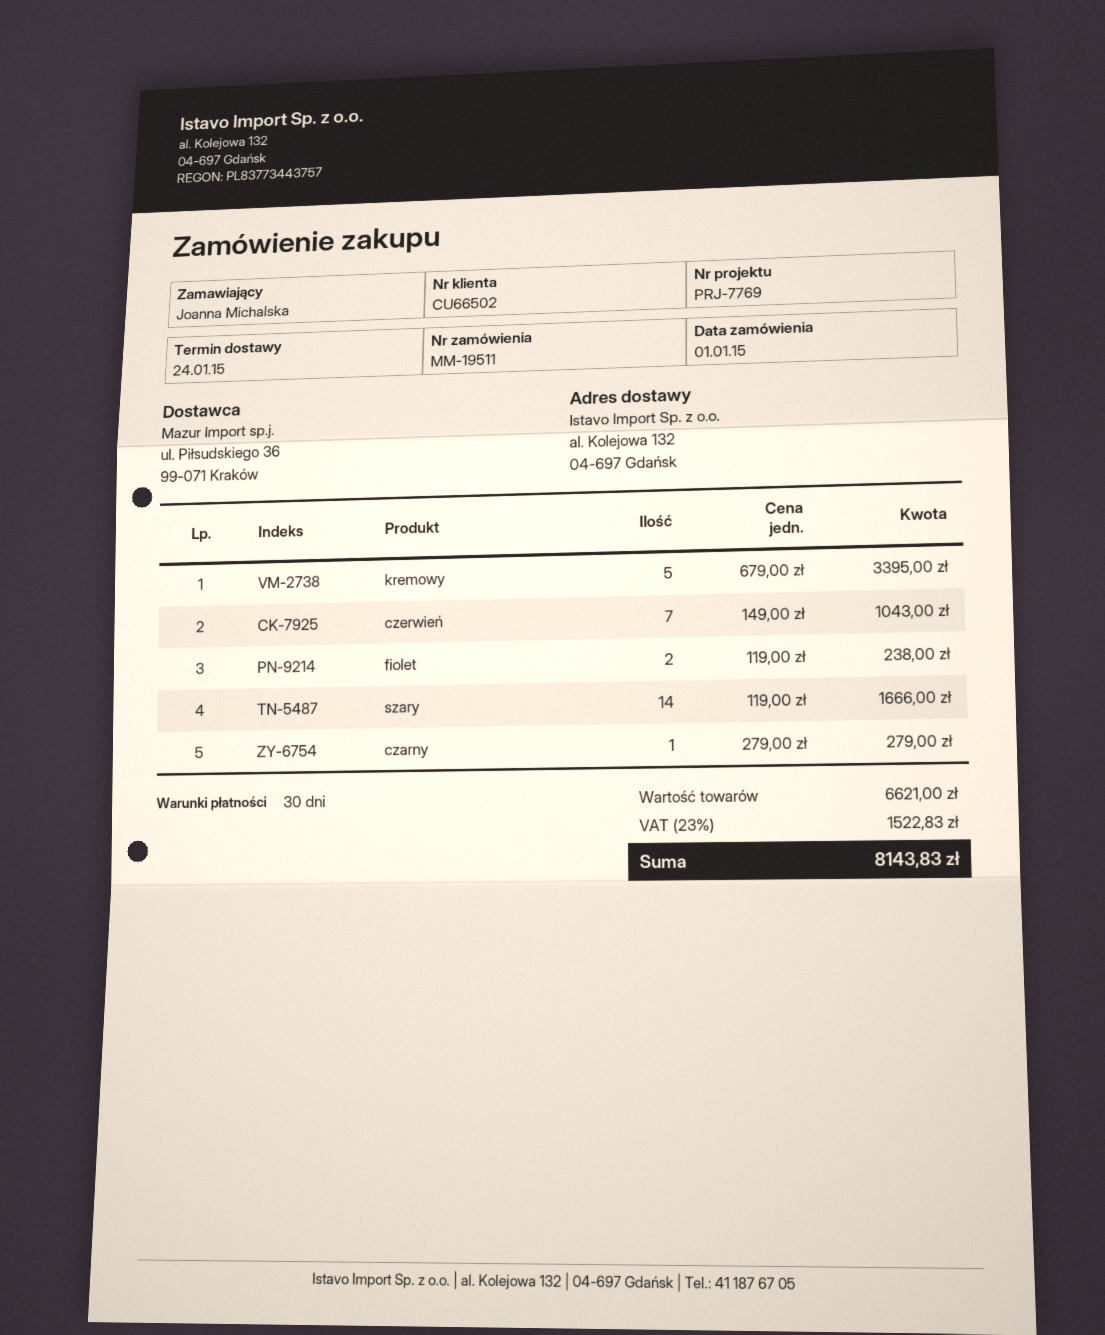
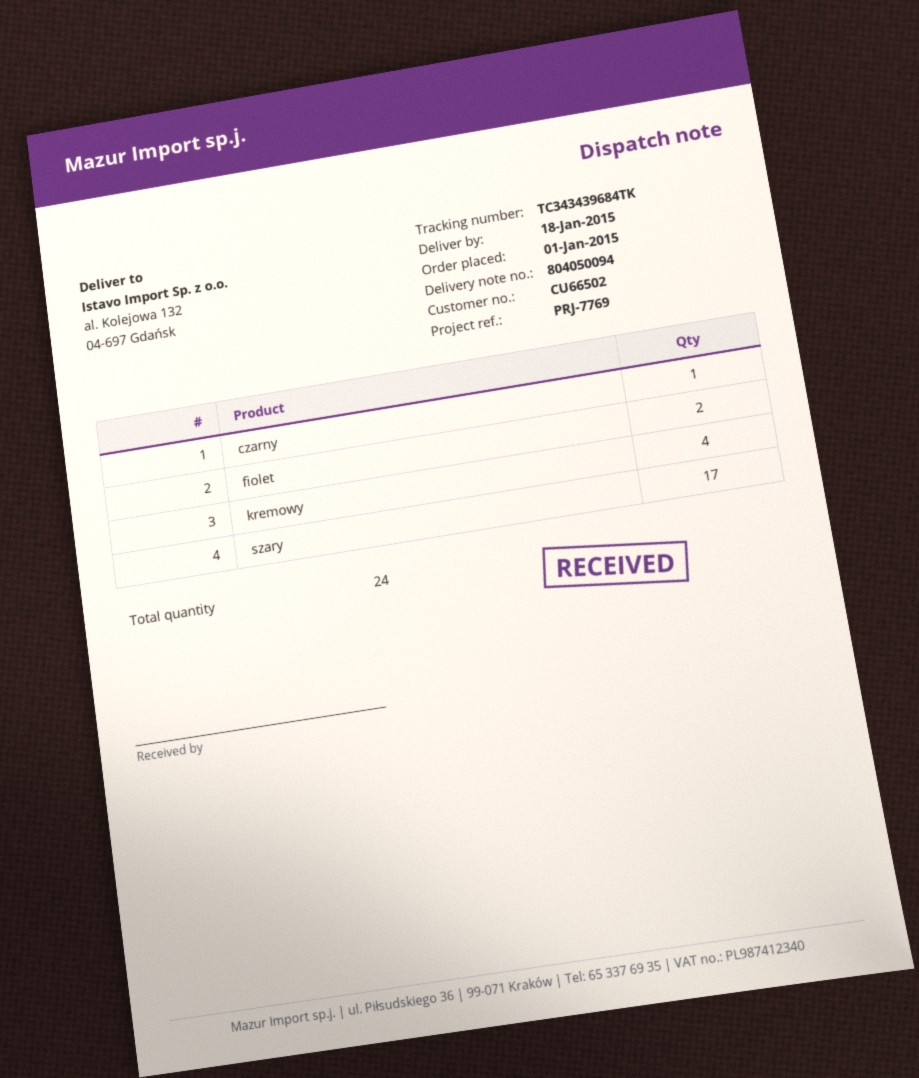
delivery date: 2015-01-24 -> 2015-01-18
kremowy: 5 -> 4
czerwień: 7 -> none
szary: 14 -> 17

